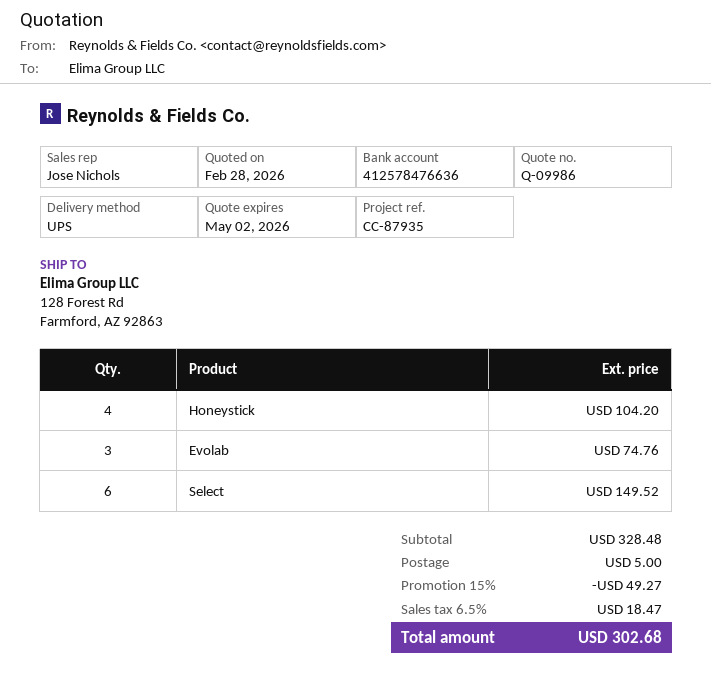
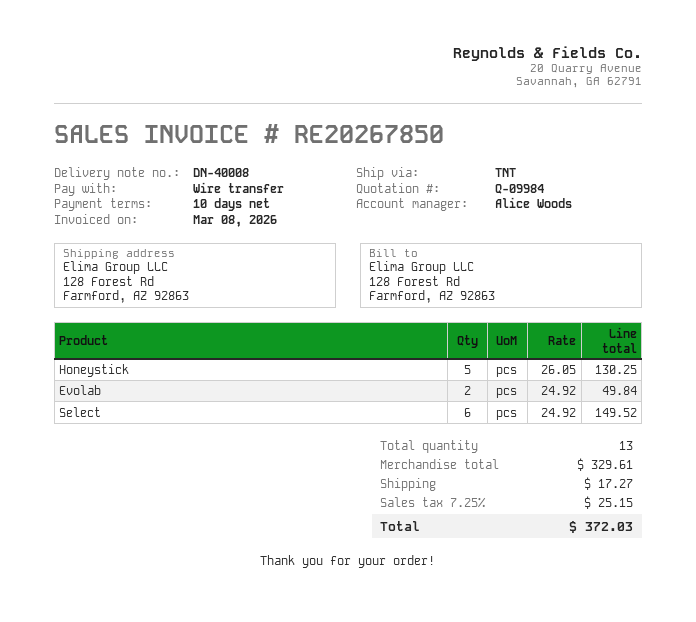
quote number: Q-09986 -> Q-09984
sales rep: Jose Nichols -> Alice Woods
shipping method: UPS -> TNT
Honeystick: 4 for 104.20 -> 5 for 130.25
Evolab: 3 for 74.76 -> 2 for 49.84
subtotal: 328.48 -> 329.61
discount: 15% = 49.27 -> none
shipping: 5.00 -> 17.27
tax: 6.5% = 18.47 -> 7.25% = 25.15
total: 302.68 -> 372.03

